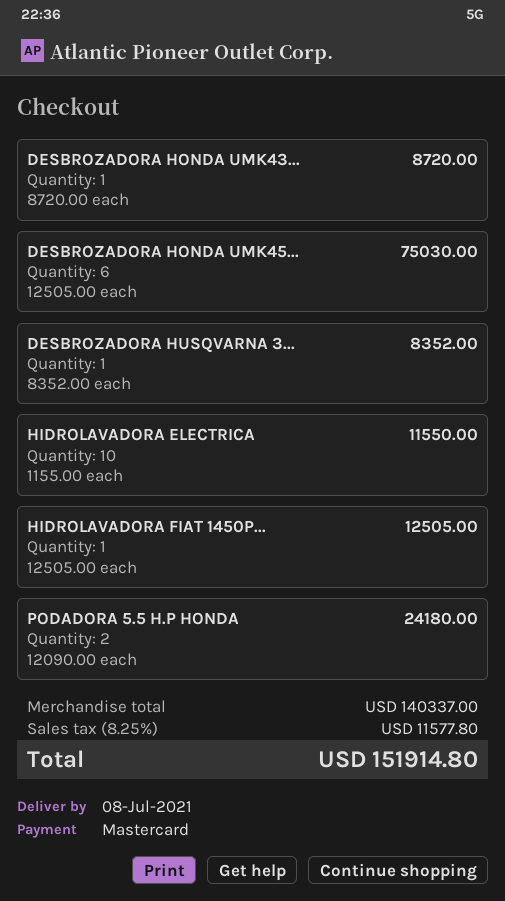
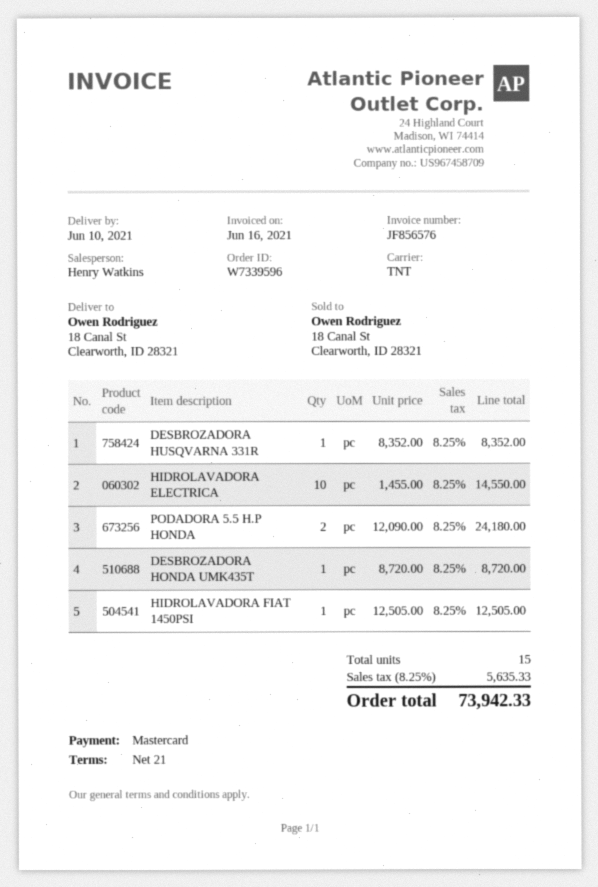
delivery date: 2021-07-08 -> 2021-06-10
DESBROZADORA HONDA UMK45...: 6 x 12505.00 = 75030.00 -> none
HIDROLAVADORA ELECTRICA: 10 x 1155.00 = 11550.00 -> 10 x 1455.00 = 14550.00
tax: 8.25% = 11577.80 -> 8.25% = 5635.33
total: 151914.80 -> 73942.33

